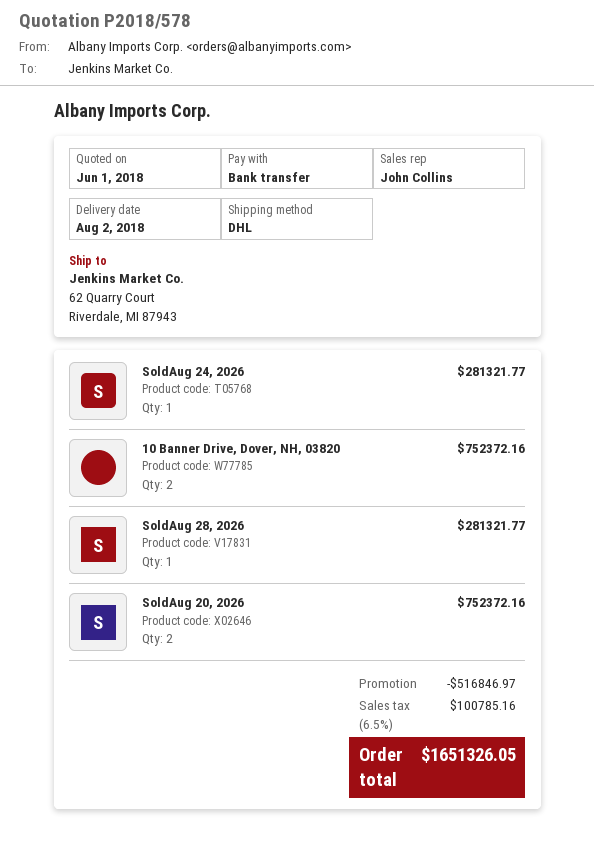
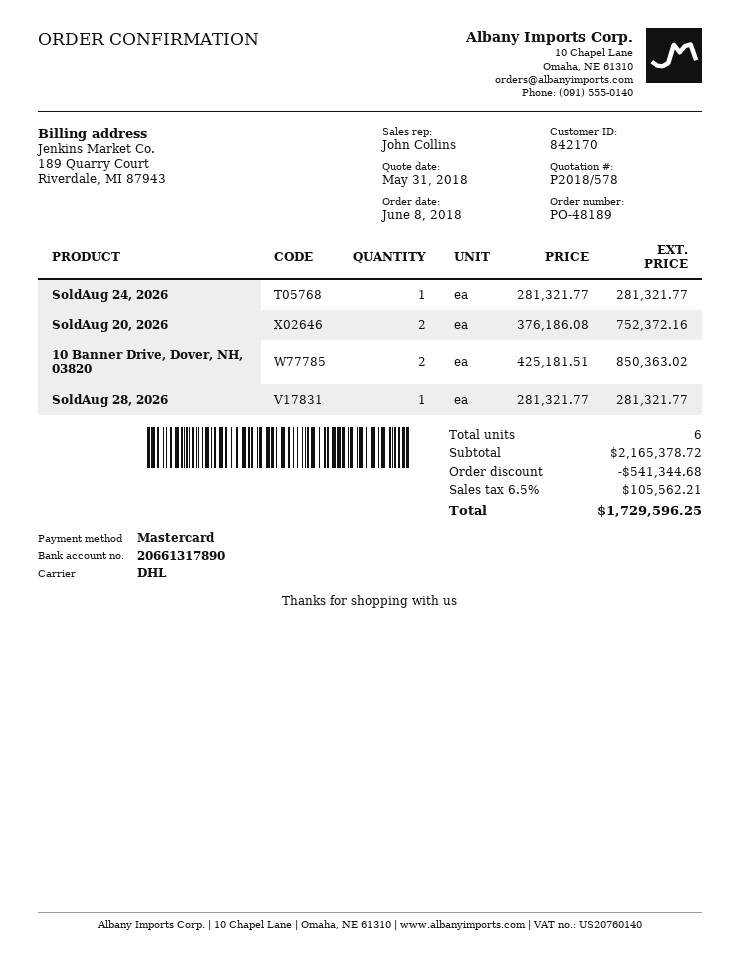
quote date: 2018-06-01 -> 2018-05-31
payment method: bank transfer -> Mastercard
10 Banner Drive, Dover, NH, 03820: 2 for 752372.16 -> 2 for 850363.02
discount: 516846.97 -> 541344.68
tax: 6.5% = 100785.16 -> 6.5% = 105562.21
total: 1651326.05 -> 1729596.25

